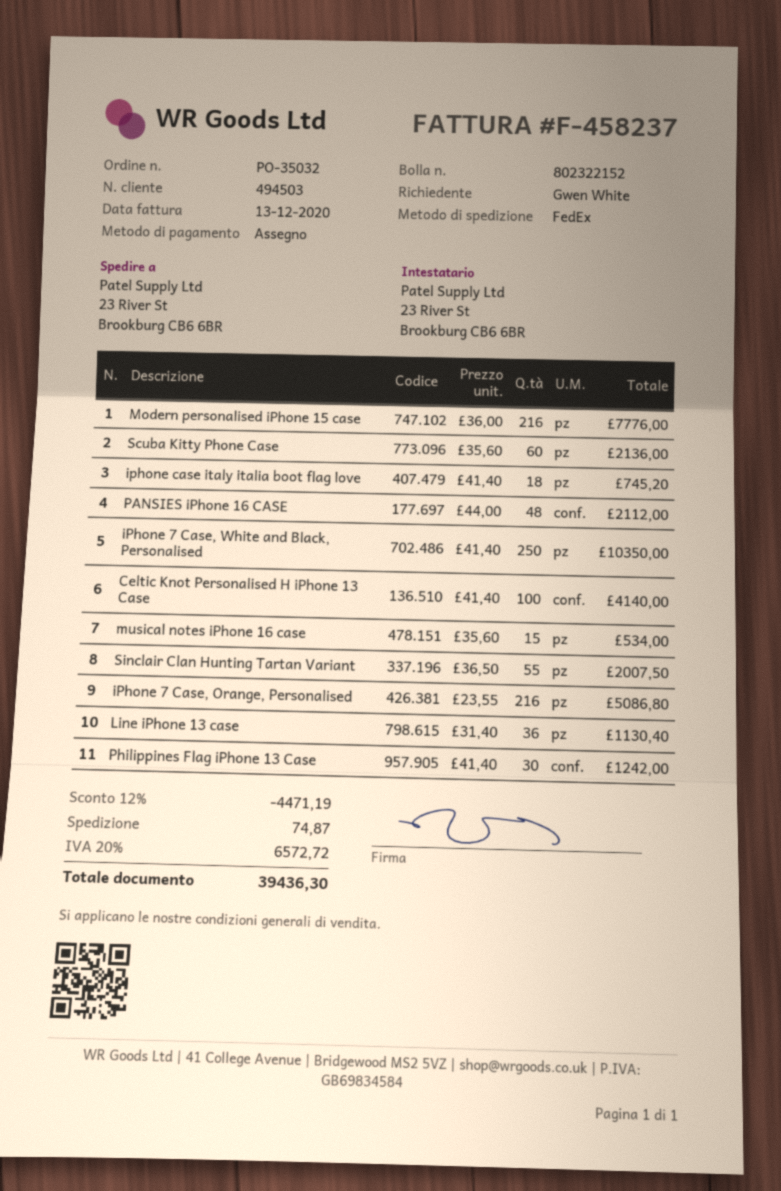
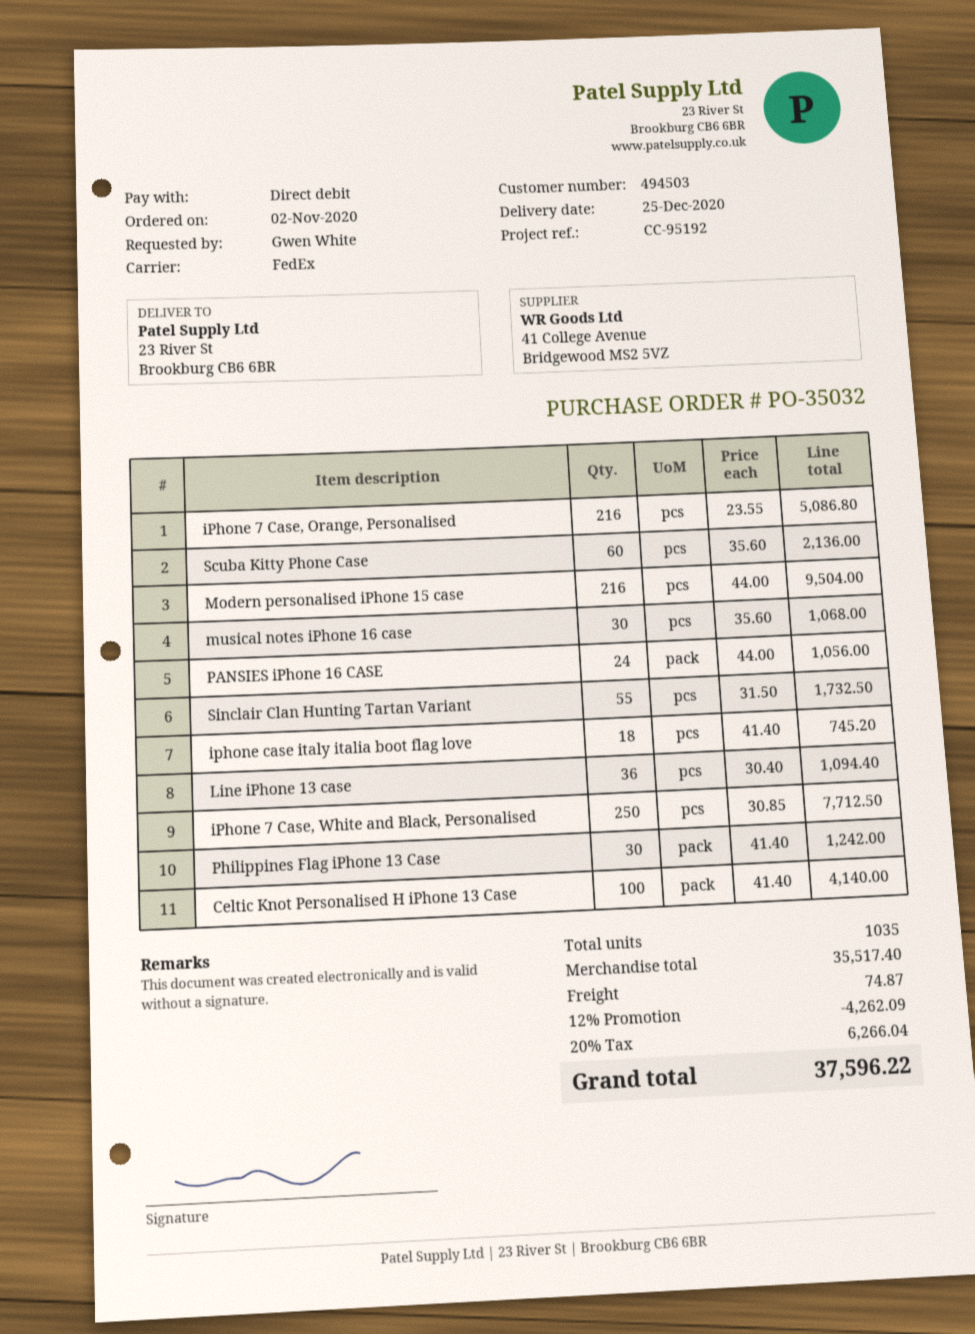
payment method: cheque -> direct debit
Modern personalised iPhone 15 case: 216 x 36.00 = 7776.00 -> 216 x 44.00 = 9504.00
PANSIES iPhone 16 CASE: 48 x 44.00 = 2112.00 -> 24 x 44.00 = 1056.00
iPhone 7 Case, White and Black, Personalised: 250 x 41.40 = 10350.00 -> 250 x 30.85 = 7712.50
musical notes iPhone 16 case: 15 x 35.60 = 534.00 -> 30 x 35.60 = 1068.00
Sinclair Clan Hunting Tartan Variant: 55 x 36.50 = 2007.50 -> 55 x 31.50 = 1732.50
Line iPhone 13 case: 36 x 31.40 = 1130.40 -> 36 x 30.40 = 1094.40
discount: 12% = 4471.19 -> 12% = 4262.09
tax: 20% = 6572.72 -> 20% = 6266.04
total: 39436.30 -> 37596.22

